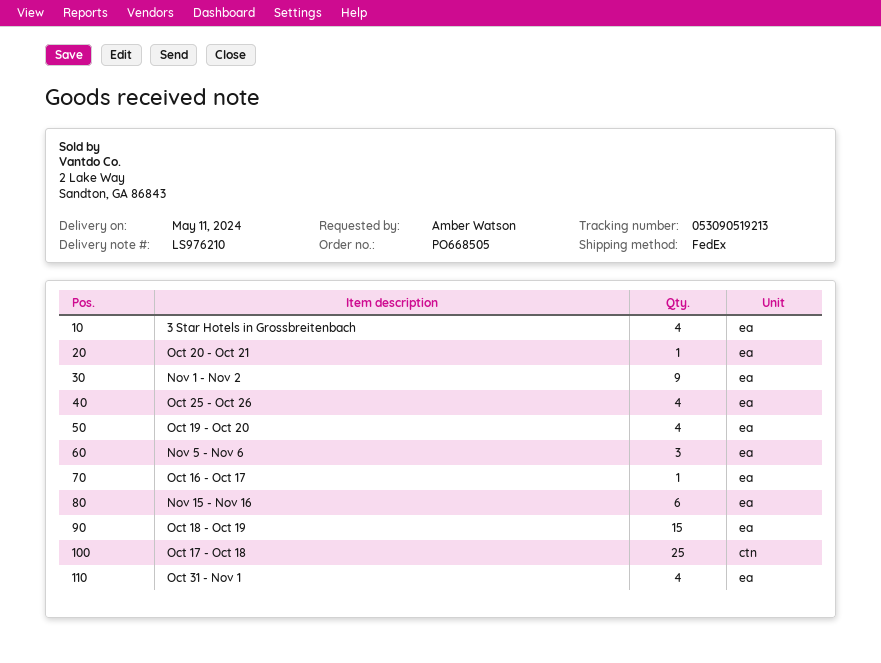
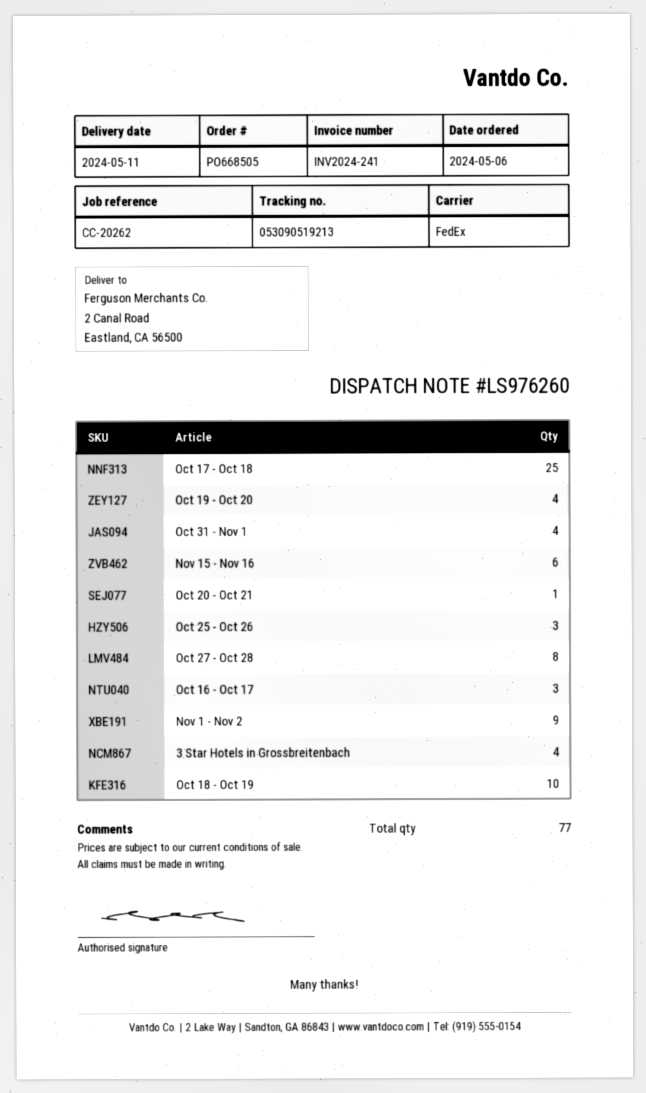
delivery note number: LS976210 -> LS976260
Oct 25 - Oct 26: 4 -> 3
Nov 5 - Nov 6: 3 -> none
Oct 16 - Oct 17: 1 -> 3
Oct 18 - Oct 19: 15 -> 10
Oct 27 - Oct 28: none -> 8

